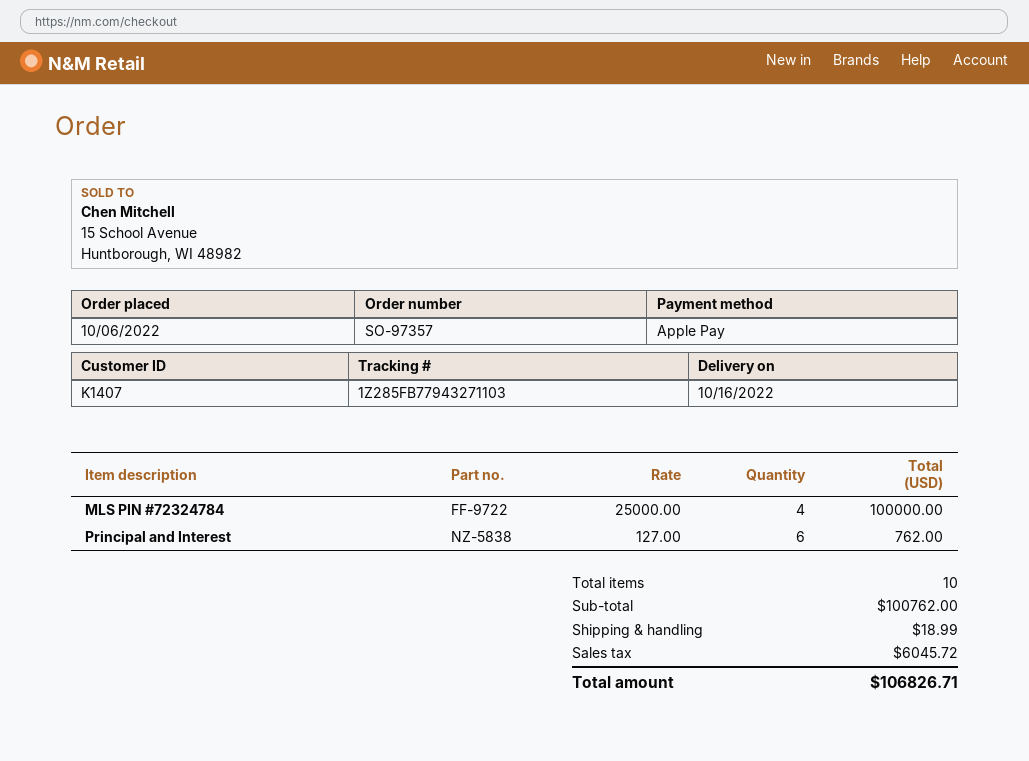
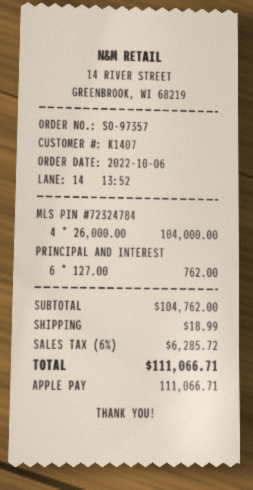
MLS PIN #72324784: 4 x 25000.00 = 100000.00 -> 4 x 26000.00 = 104000.00
subtotal: 100762.00 -> 104762.00
tax: 6045.72 -> 6285.72
total: 106826.71 -> 111066.71

